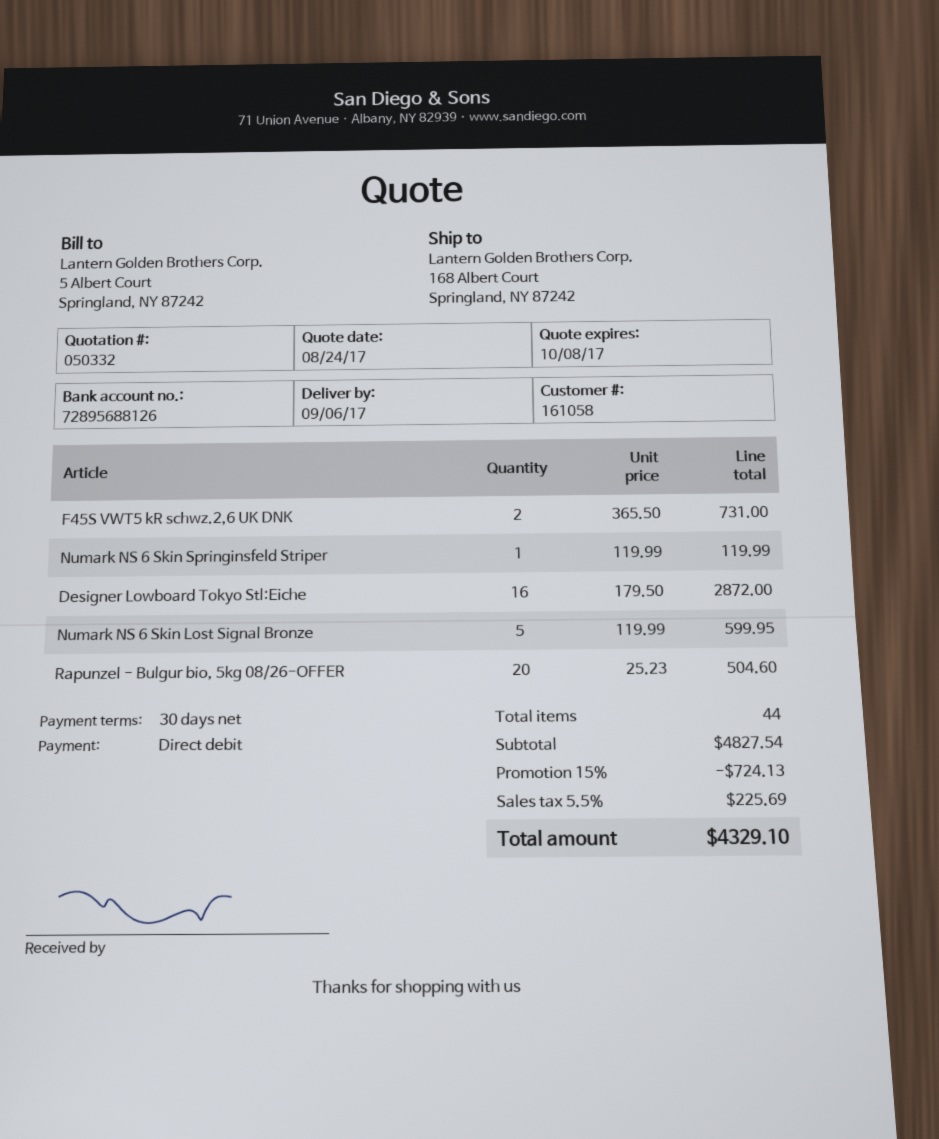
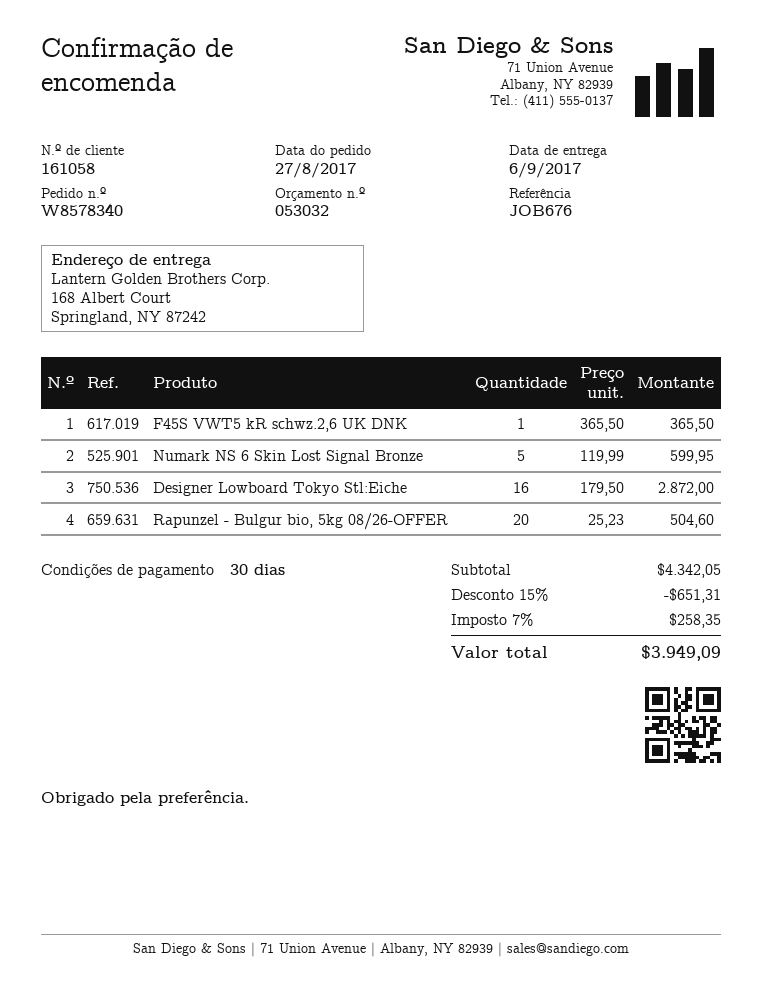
quote number: 050332 -> 053032
F45S VWT5 kR schwz.2,6 UK DNK: 2 x 365.50 = 731.00 -> 1 x 365.50 = 365.50
Numark NS 6 Skin Springinsfeld Striper: 1 x 119.99 = 119.99 -> none
subtotal: 4827.54 -> 4342.05
discount: 15% = 724.13 -> 15% = 651.31
tax: 5.5% = 225.69 -> 7% = 258.35
total: 4329.10 -> 3949.09

